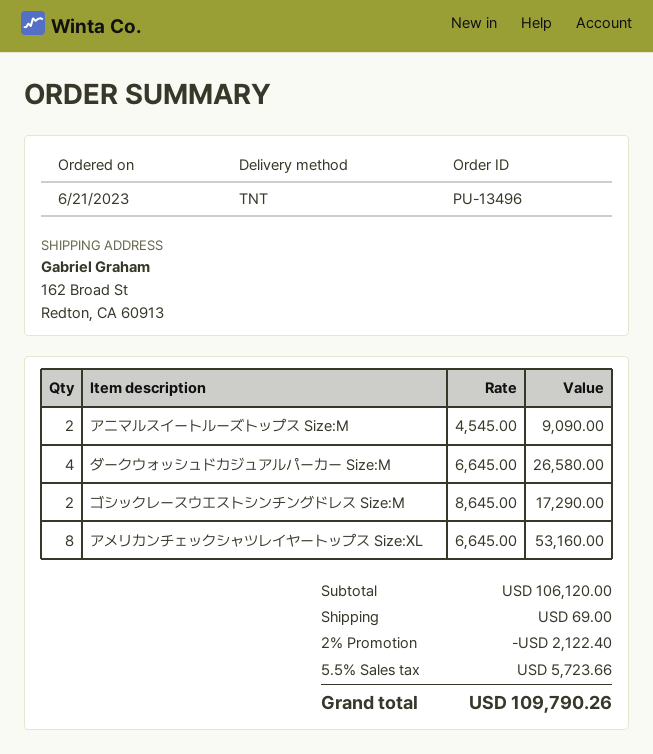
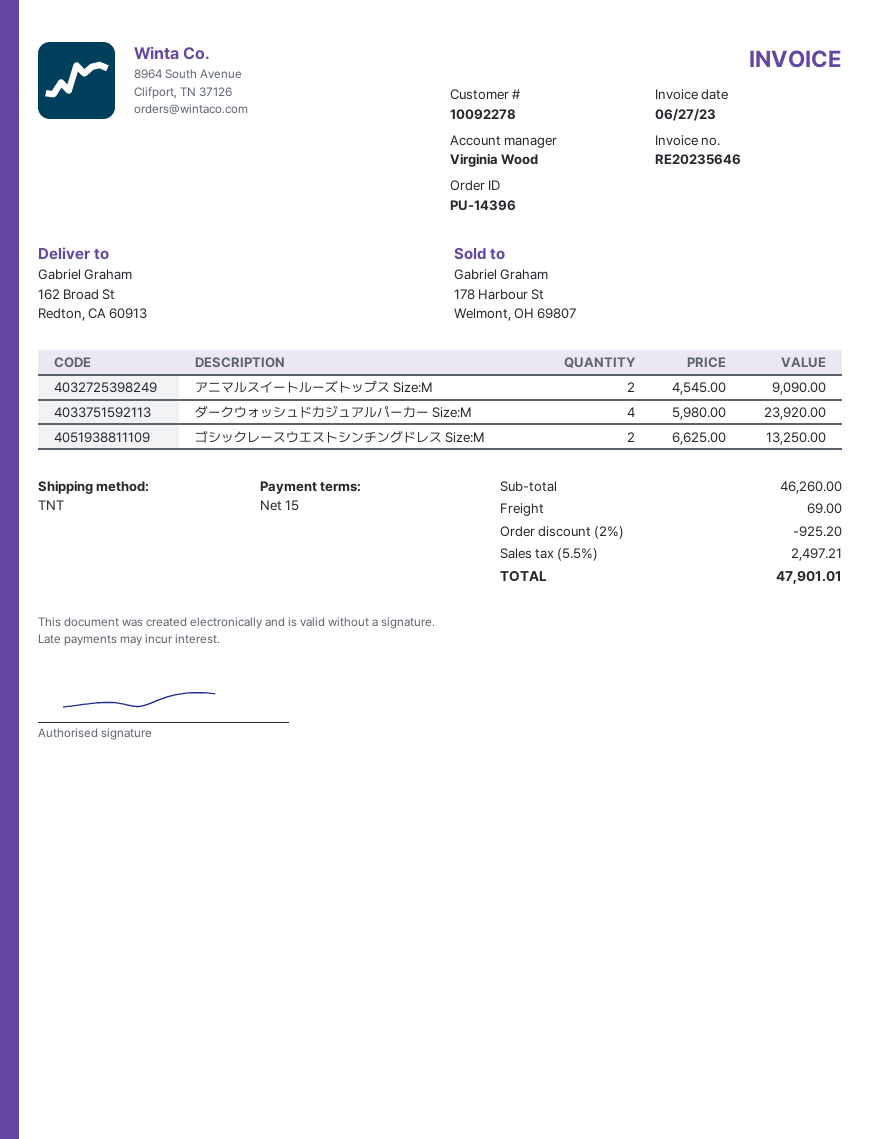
order number: PU-13496 -> PU-14396
ダークウォッシュドカジュアルパーカー Size:M: 4 x 6645.00 = 26580.00 -> 4 x 5980.00 = 23920.00
ゴシックレースウエストシンチングドレス Size:M: 2 x 8645.00 = 17290.00 -> 2 x 6625.00 = 13250.00
アメリカンチェックシャツレイヤートップス Size:XL: 8 x 6645.00 = 53160.00 -> none
subtotal: 106120.00 -> 46260.00
discount: 2% = 2122.40 -> 2% = 925.20
tax: 5.5% = 5723.66 -> 5.5% = 2497.21
total: 109790.26 -> 47901.01

